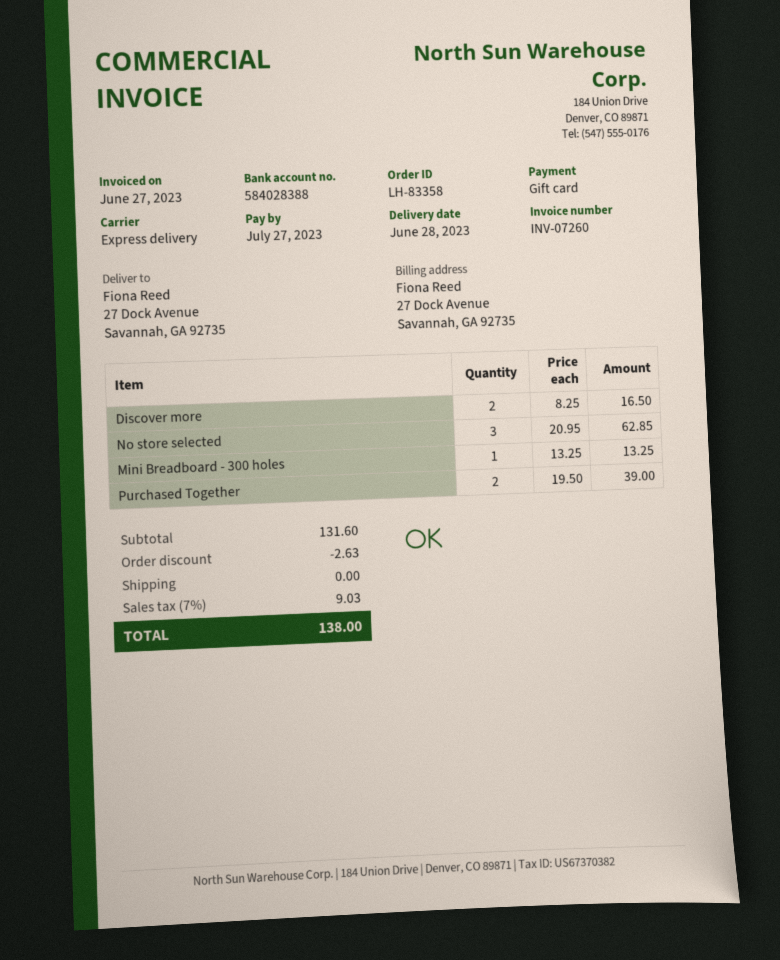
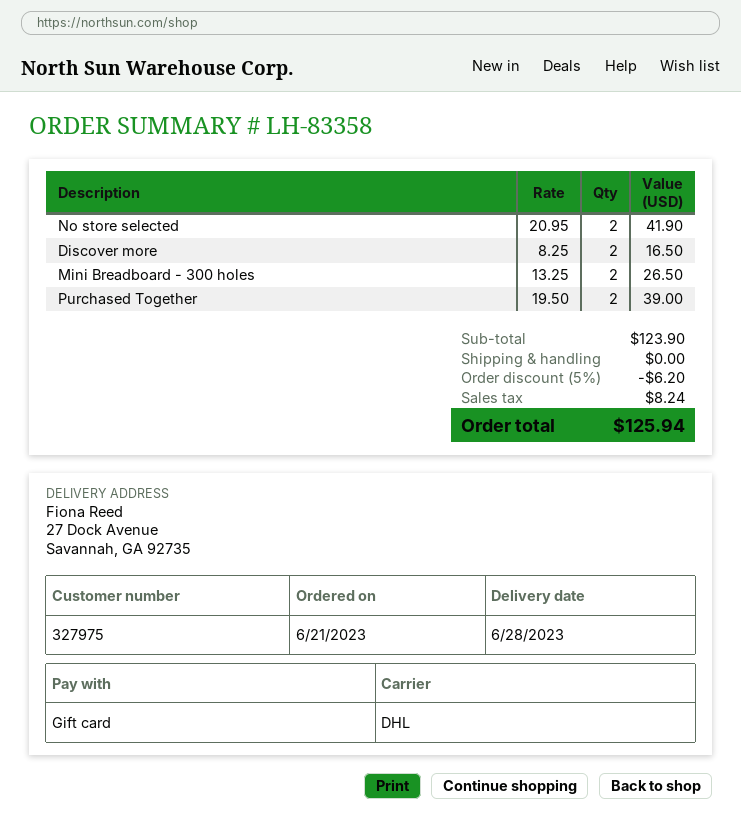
shipping method: express -> DHL
No store selected: 3 x 20.95 = 62.85 -> 2 x 20.95 = 41.90
Mini Breadboard - 300 holes: 1 x 13.25 = 13.25 -> 2 x 13.25 = 26.50
subtotal: 131.60 -> 123.90
discount: 2.63 -> 6.20
tax: 9.03 -> 8.24
total: 138.00 -> 125.94

